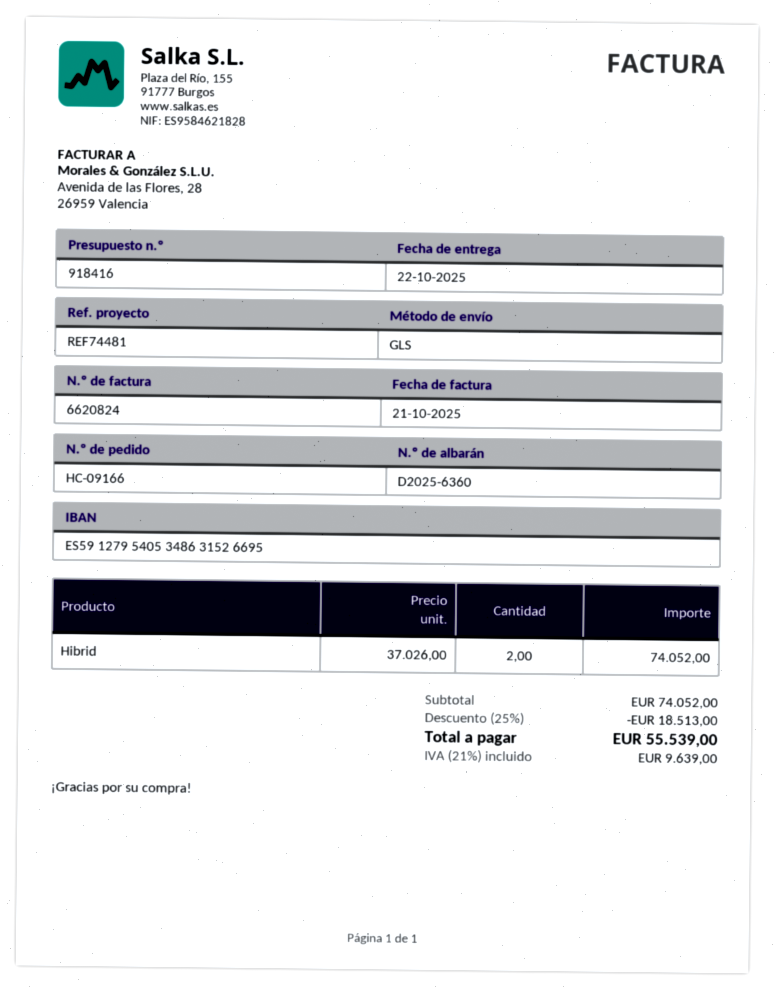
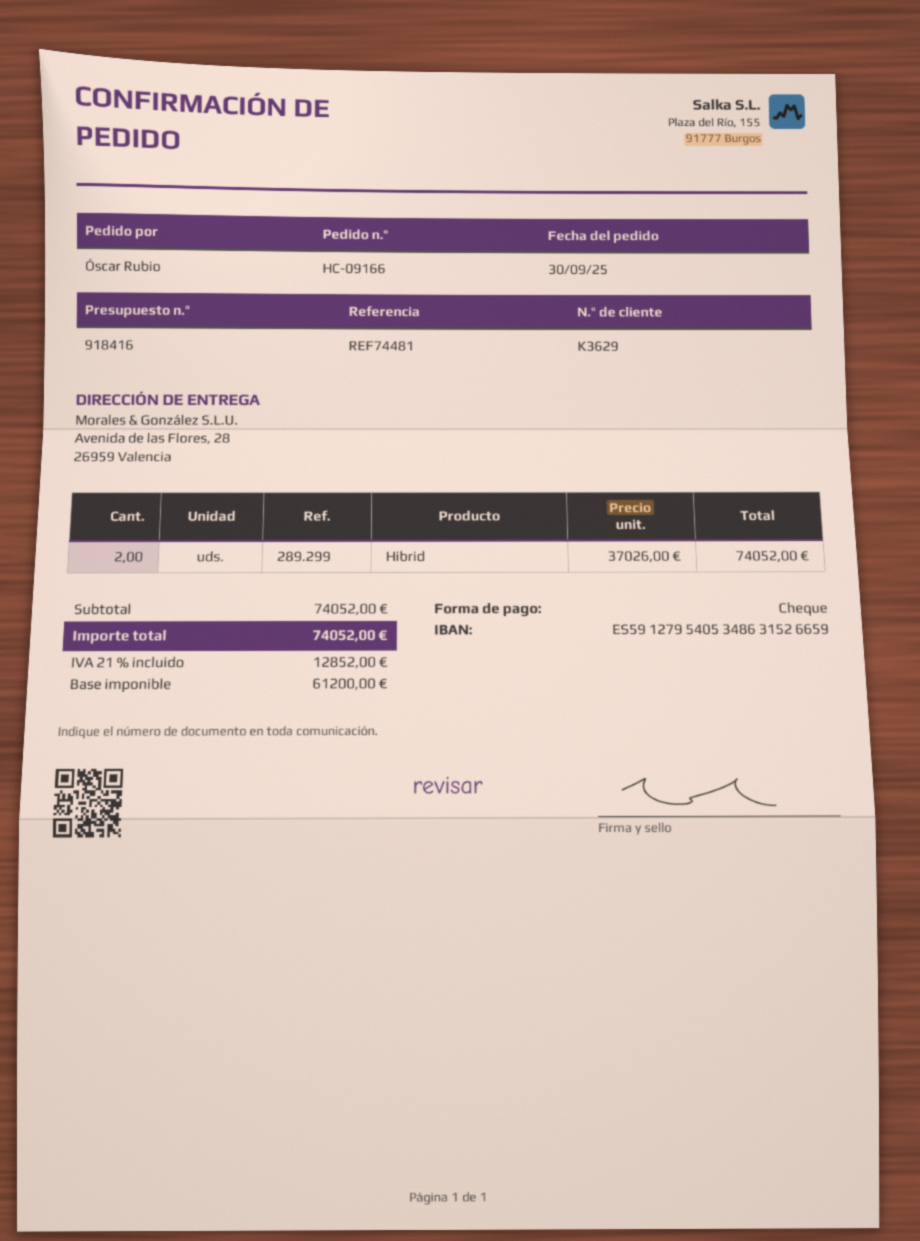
bank account: ES5912795405348631526695 -> ES5912795405348631526659
discount: 25% = 18513.00 -> none
tax: 21% = 9639.00 -> 21% = 12852.00
total: 55539.00 -> 74052.00

